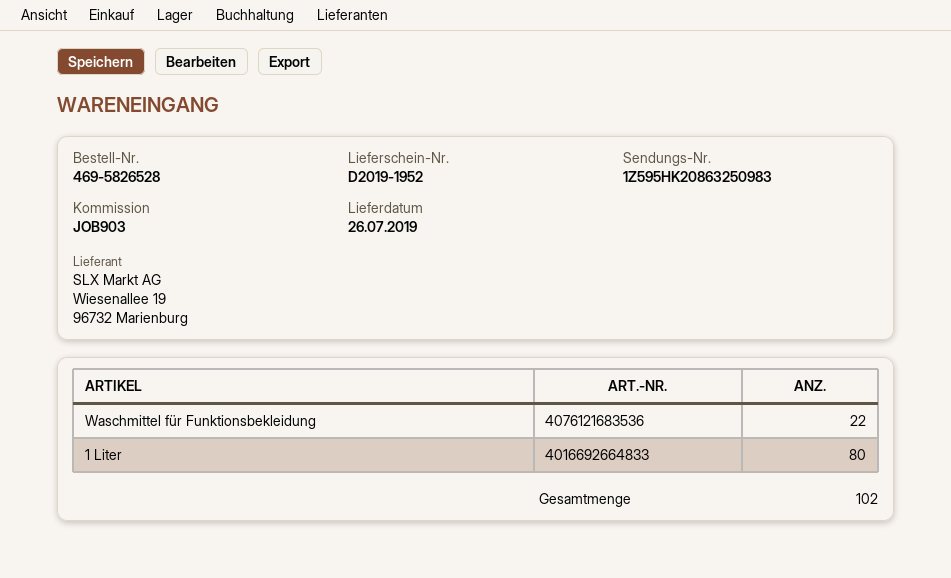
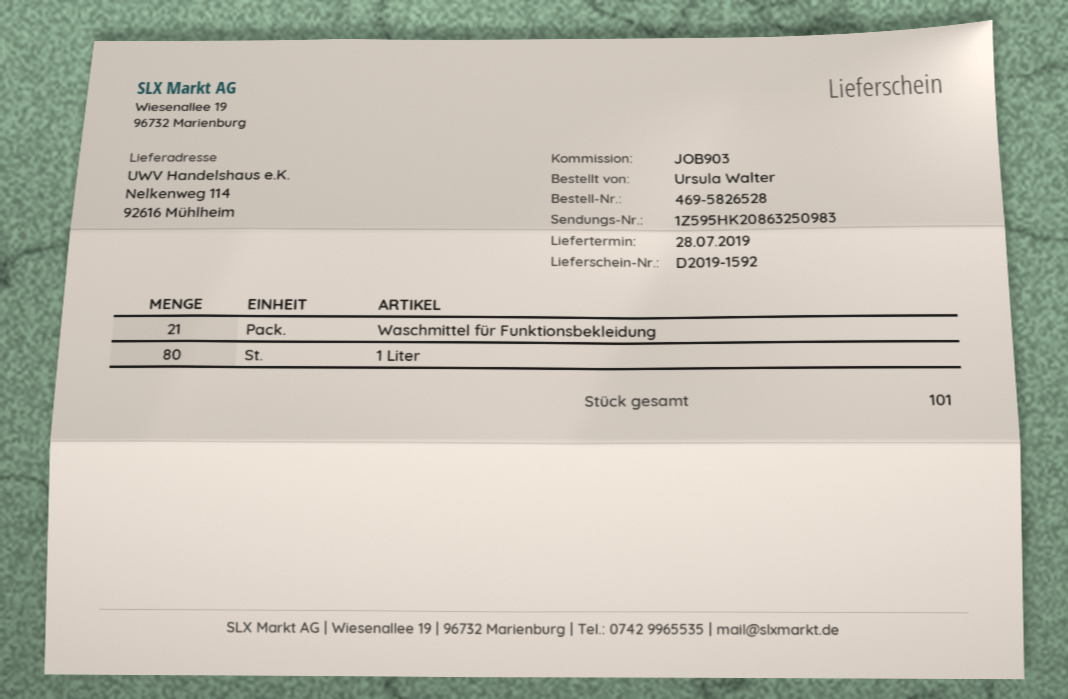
delivery note number: D2019-1952 -> D2019-1592
delivery date: 2019-07-26 -> 2019-07-28
Waschmittel für Funktionsbekleidung: 22 -> 21
total quantity: 102 -> 101

